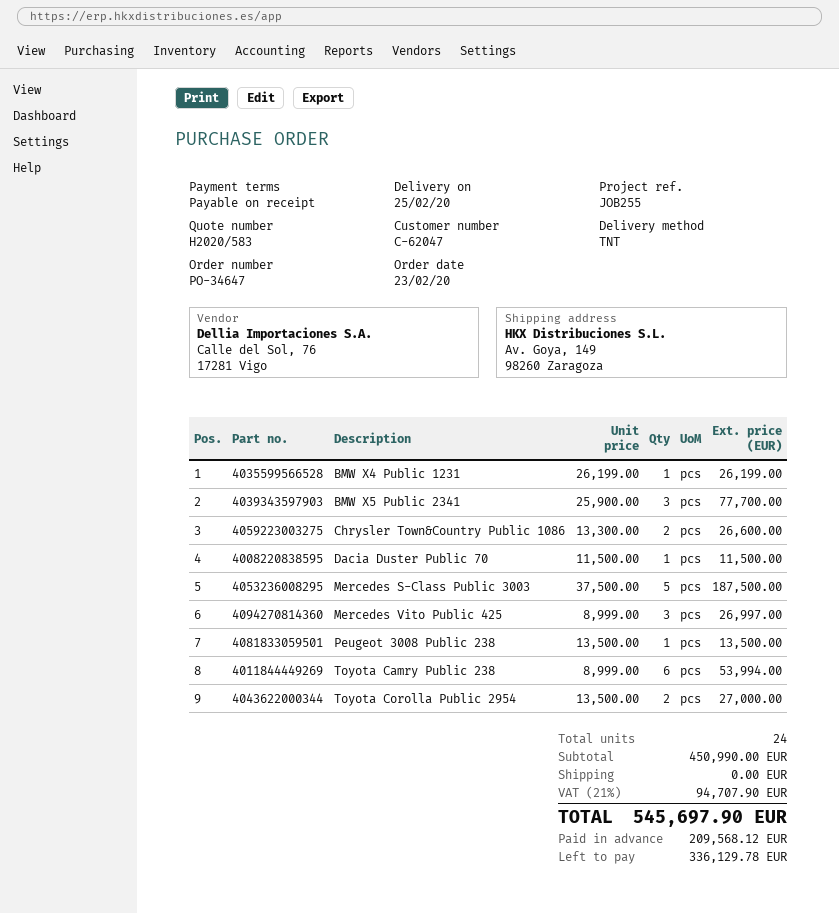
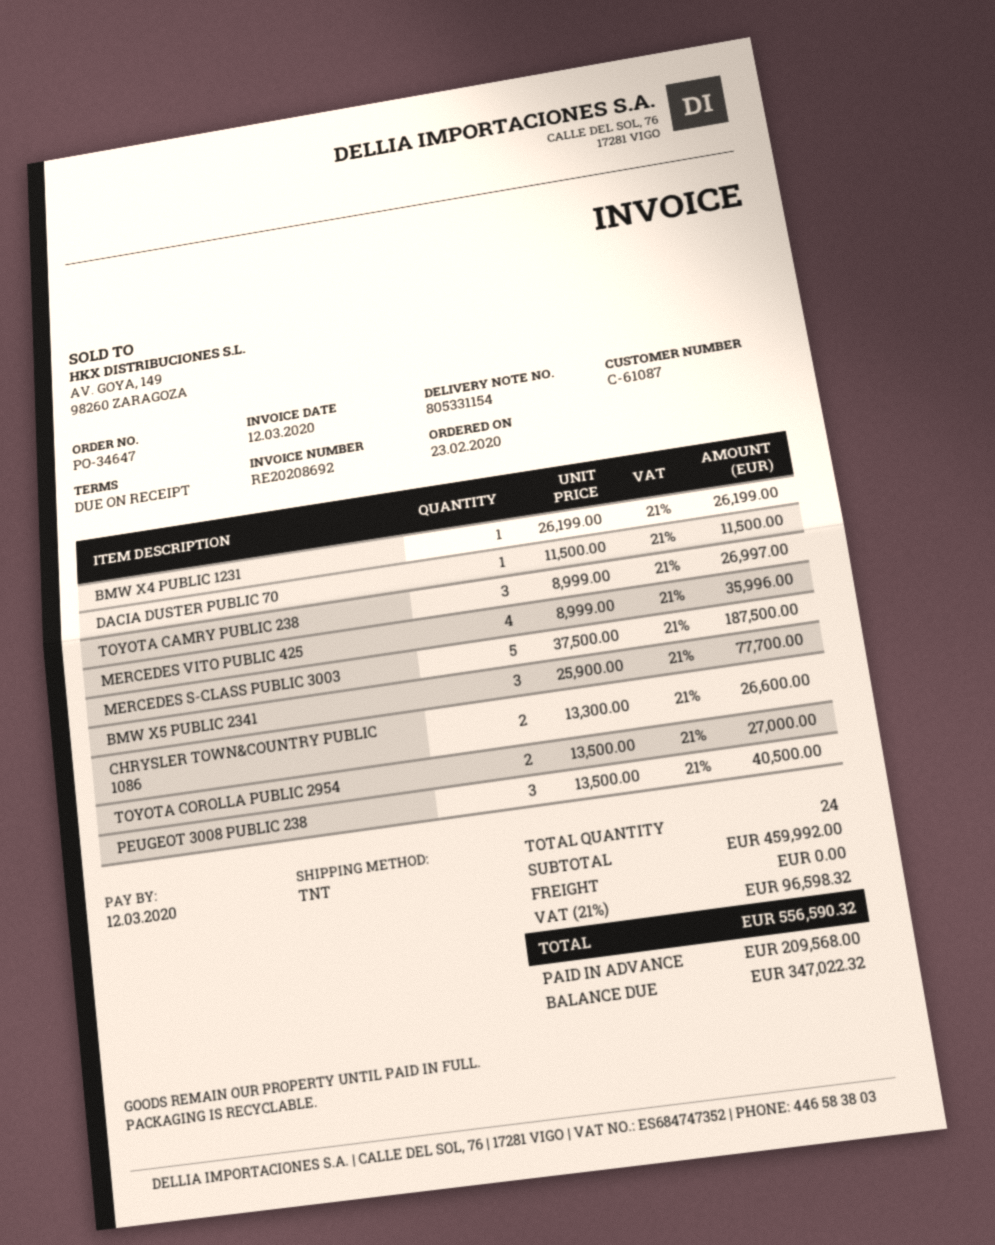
customer number: C-62047 -> C-61087
Mercedes Vito Public 425: 3 x 8999.00 = 26997.00 -> 4 x 8999.00 = 35996.00
Peugeot 3008 Public 238: 1 x 13500.00 = 13500.00 -> 3 x 13500.00 = 40500.00
Toyota Camry Public 238: 6 x 8999.00 = 53994.00 -> 3 x 8999.00 = 26997.00
subtotal: 450990.00 -> 459992.00
tax: 21% = 94707.90 -> 21% = 96598.32
total: 545697.90 -> 556590.32
deposit: 209568.12 -> 209568.00
balance: 336129.78 -> 347022.32

